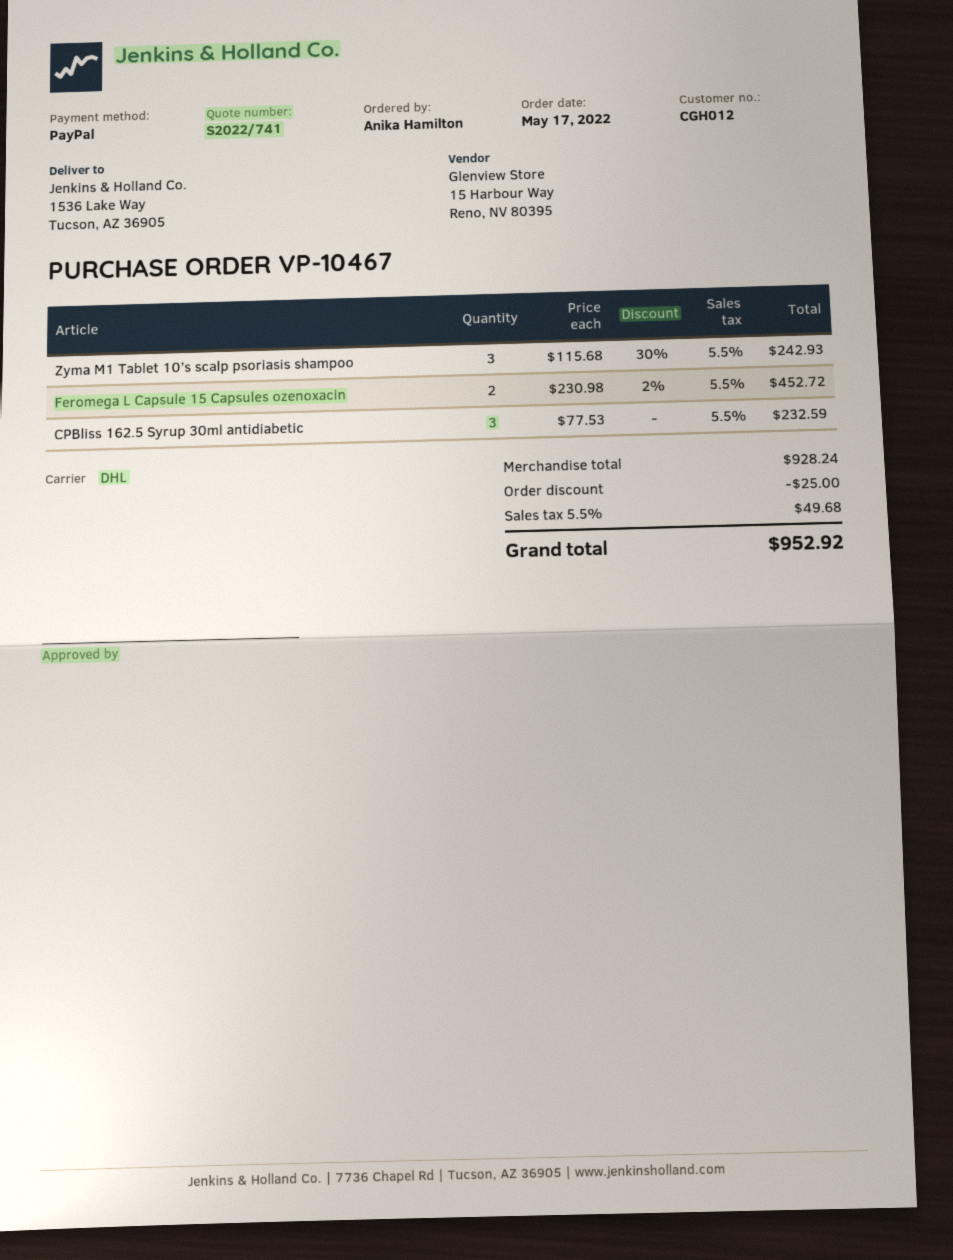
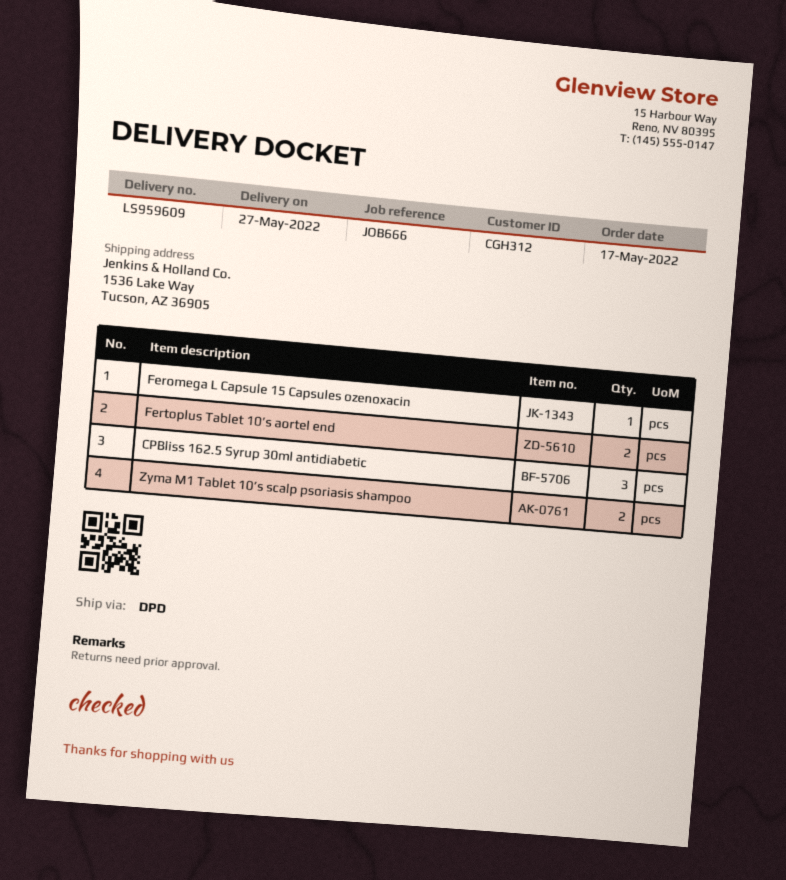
customer number: CGH012 -> CGH312
shipping method: DHL -> DPD
Zyma M1 Tablet 10’s scalp psoriasis shampoo: 3 -> 2
Feromega L Capsule 15 Capsules ozenoxacin: 2 -> 1
Fertoplus Tablet 10’s aortel end: none -> 2

